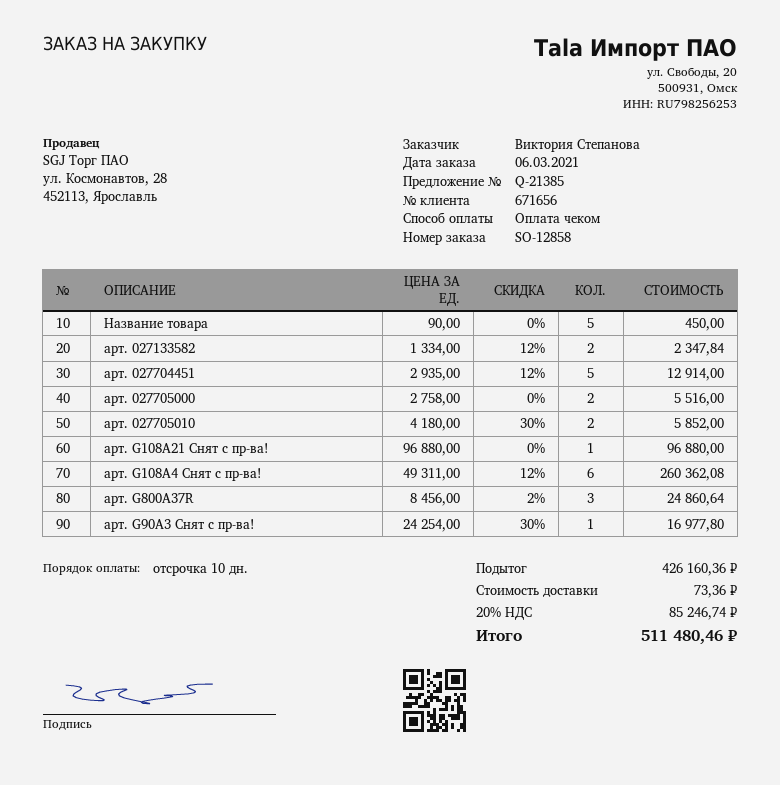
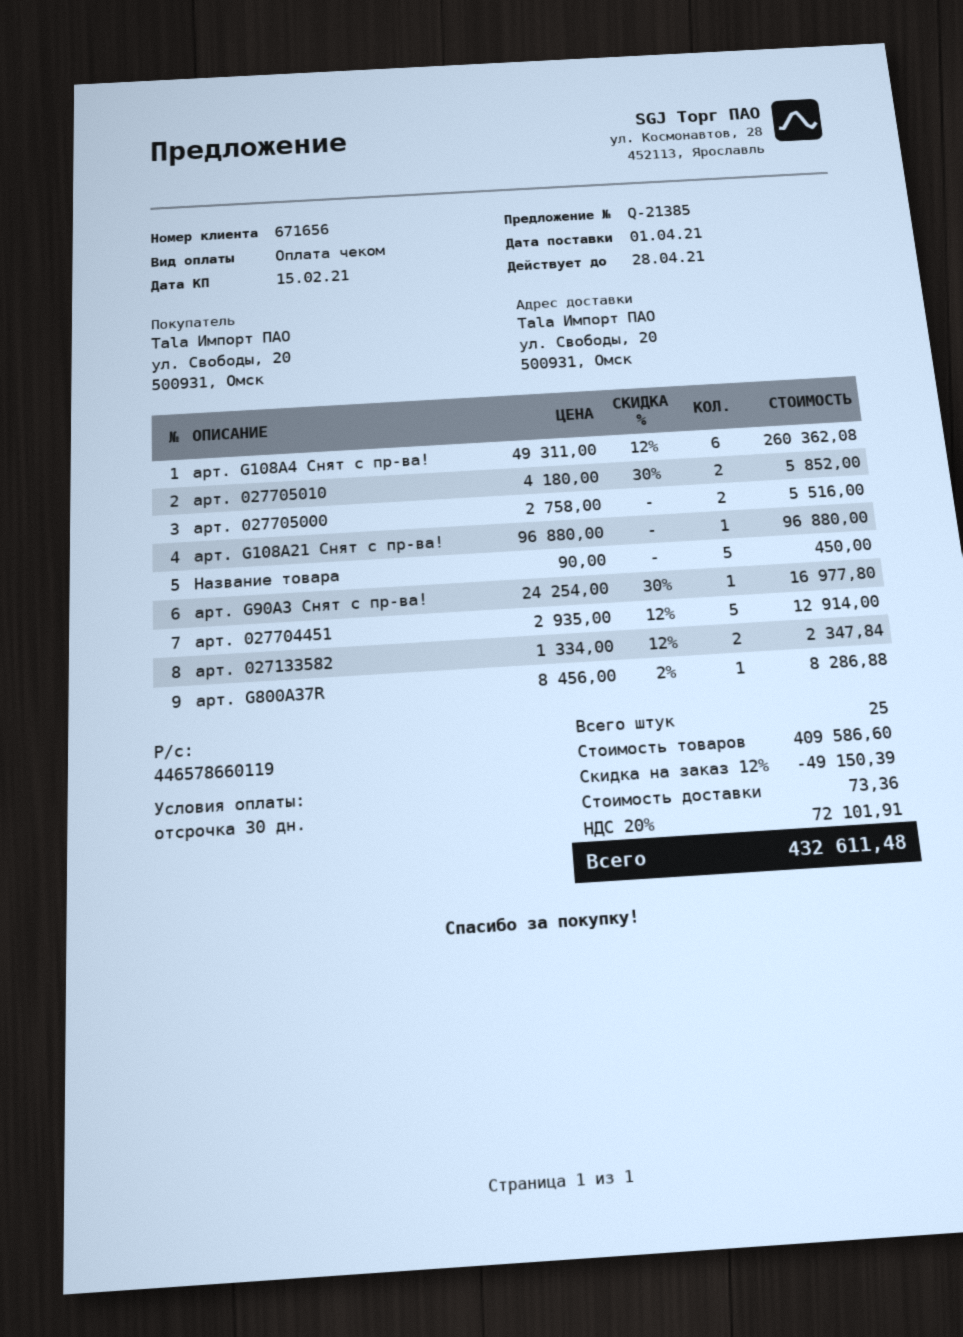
payment terms: 10 days -> 30 days
арт. G800A37R: 3 x 8456.00 - 2% = 24860.64 -> 1 x 8456.00 - 2% = 8286.88
subtotal: 426160.36 -> 409586.60
discount: none -> 12% = 49150.39
tax: 20% = 85246.74 -> 20% = 72101.91
total: 511480.46 -> 432611.48

